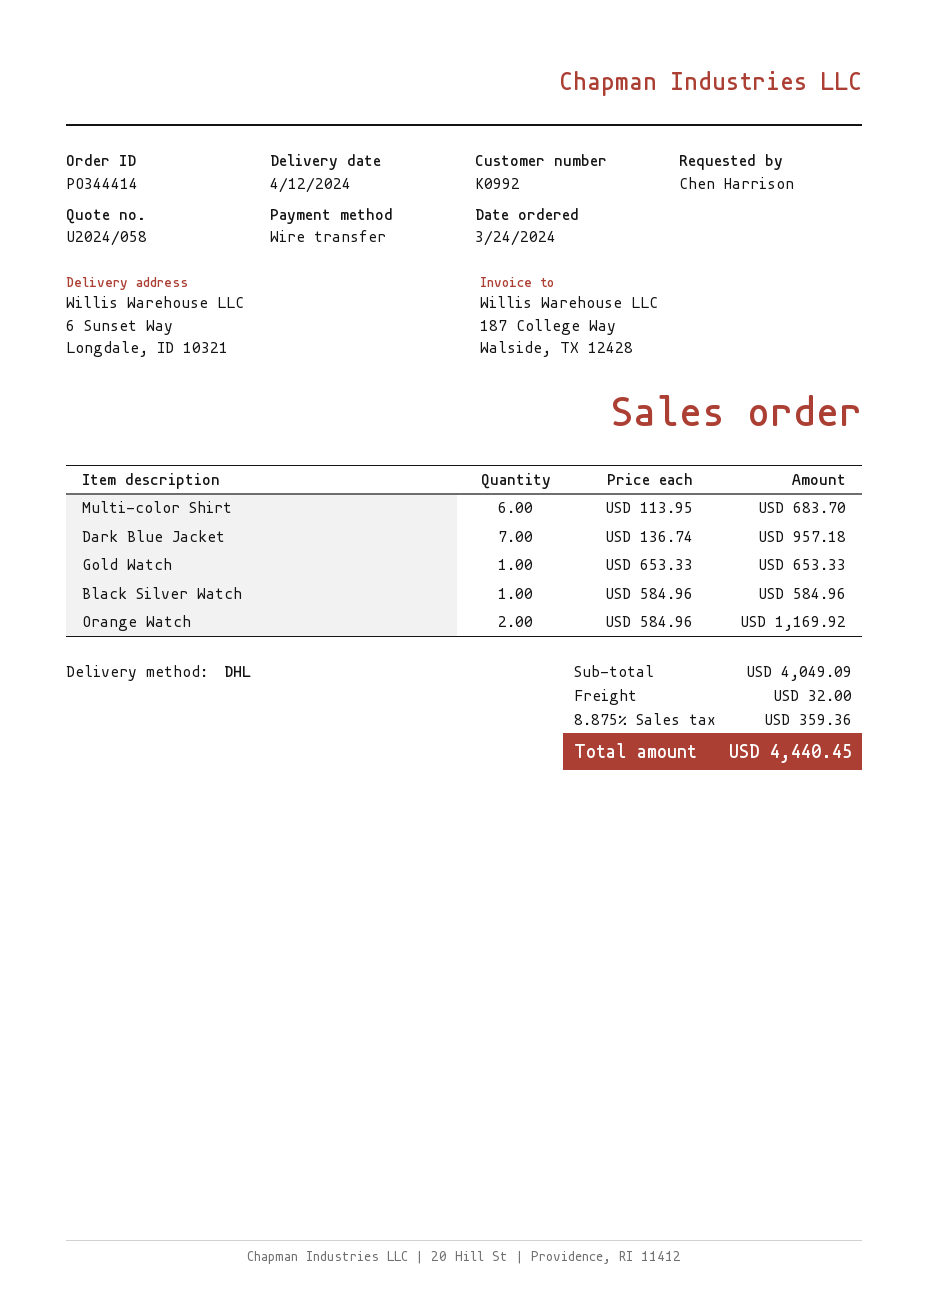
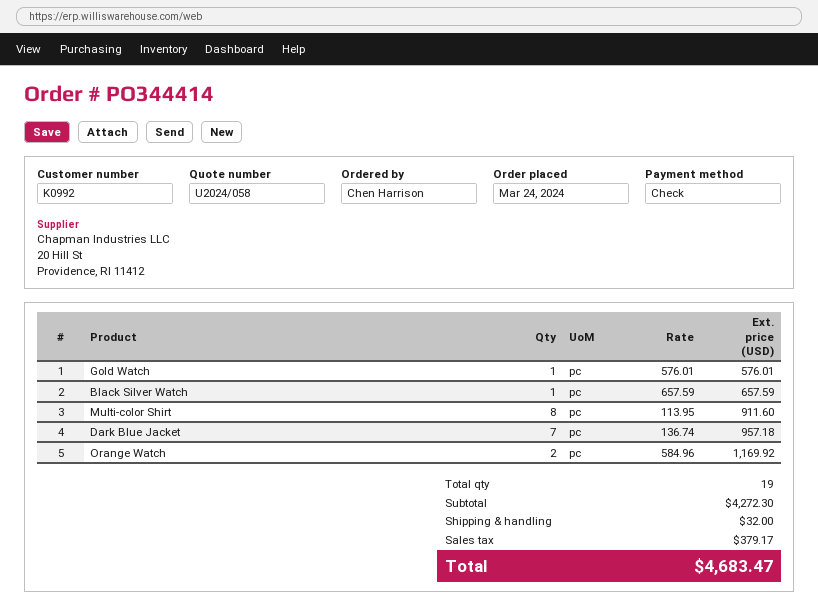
payment method: bank transfer -> cheque
Multi-color Shirt: 6 x 113.95 = 683.70 -> 8 x 113.95 = 911.60
Gold Watch: 1 x 653.33 = 653.33 -> 1 x 576.01 = 576.01
Black Silver Watch: 1 x 584.96 = 584.96 -> 1 x 657.59 = 657.59
subtotal: 4049.09 -> 4272.30
tax: 359.36 -> 379.17
total: 4440.45 -> 4683.47

